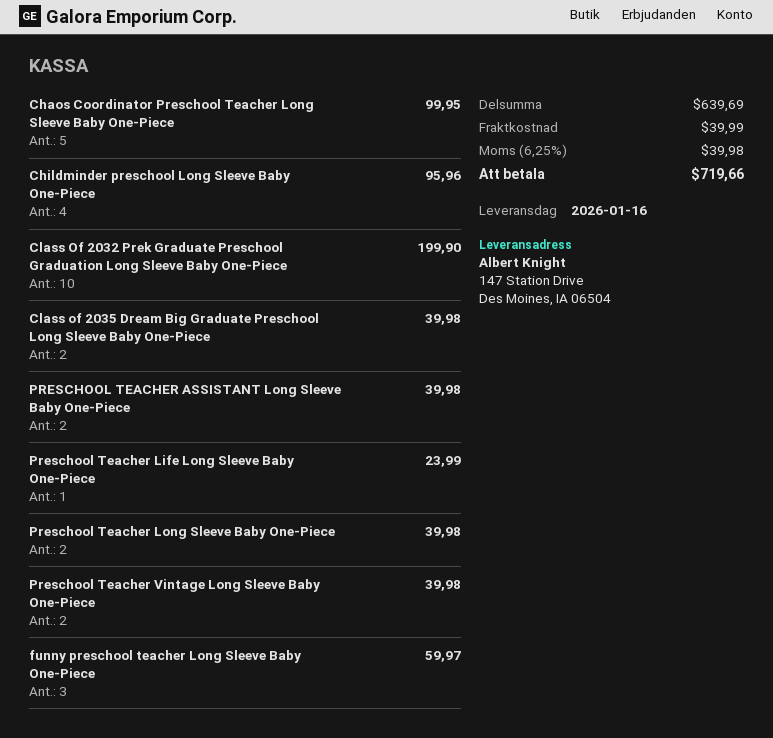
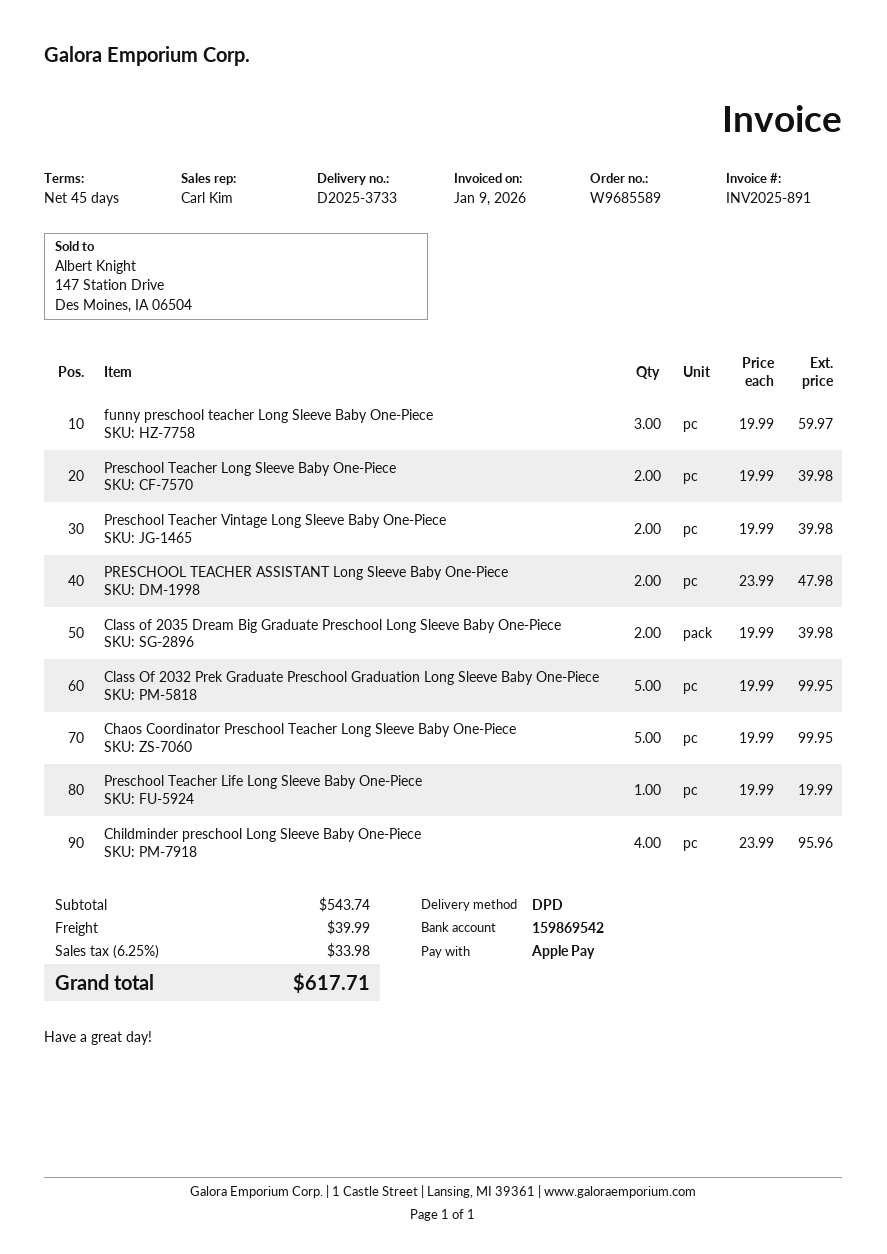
Class Of 2032 Prek Graduate Preschool Graduation Long Sleeve Baby One-Piece: 10 for 199.90 -> 5 for 99.95
PRESCHOOL TEACHER ASSISTANT Long Sleeve Baby One-Piece: 2 for 39.98 -> 2 for 47.98
Preschool Teacher Life Long Sleeve Baby One-Piece: 1 for 23.99 -> 1 for 19.99
subtotal: 639.69 -> 543.74
tax: 6.25% = 39.98 -> 6.25% = 33.98
total: 719.66 -> 617.71

